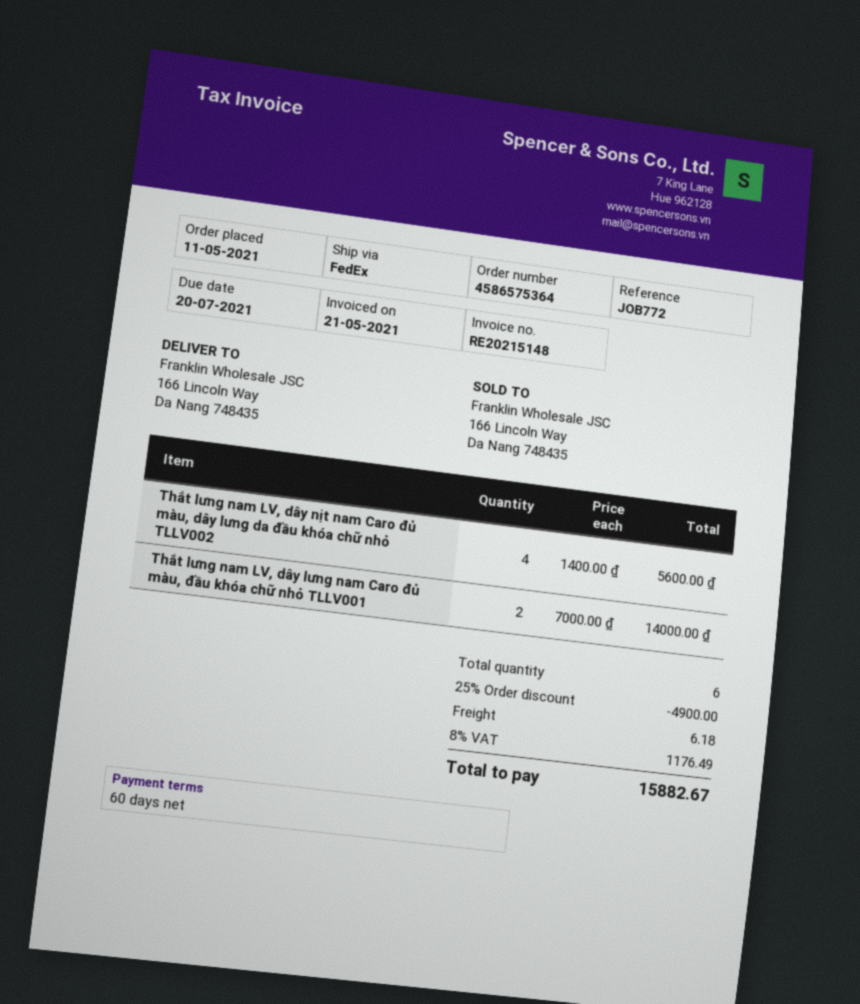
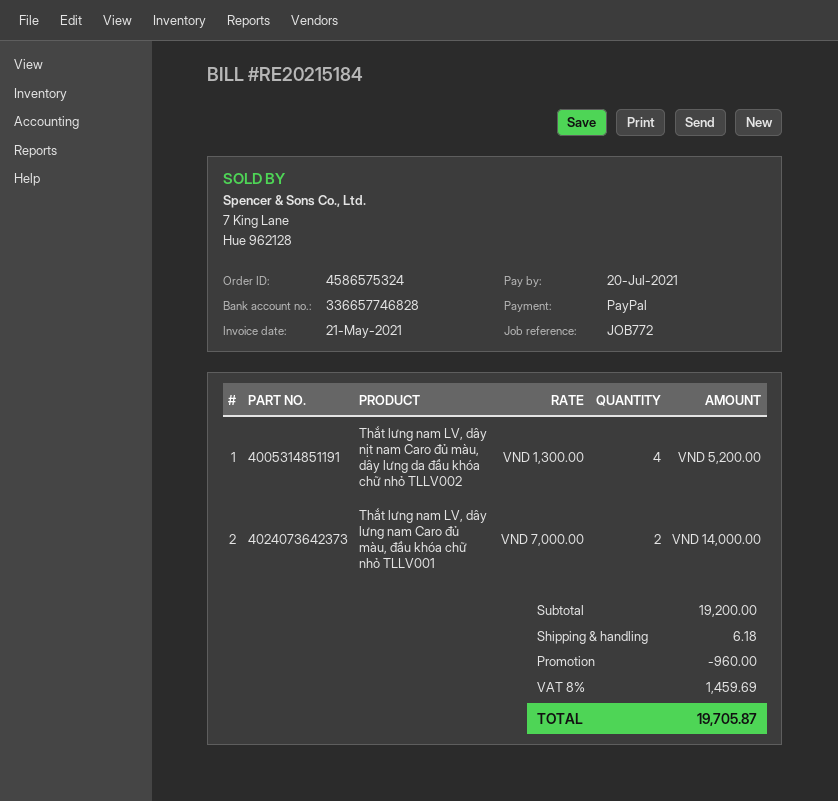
order number: 4586575364 -> 4586575324
invoice number: RE20215148 -> RE20215184
Thắt lưng nam LV, dây nịt nam Caro đủ màu, dây lưng da đầu khóa chữ nhỏ TLLV002: 4 x 1400.00 = 5600.00 -> 4 x 1300.00 = 5200.00
discount: 4900.00 -> 960.00
tax: 8% = 1176.49 -> 8% = 1459.69
total: 15882.67 -> 19705.87

